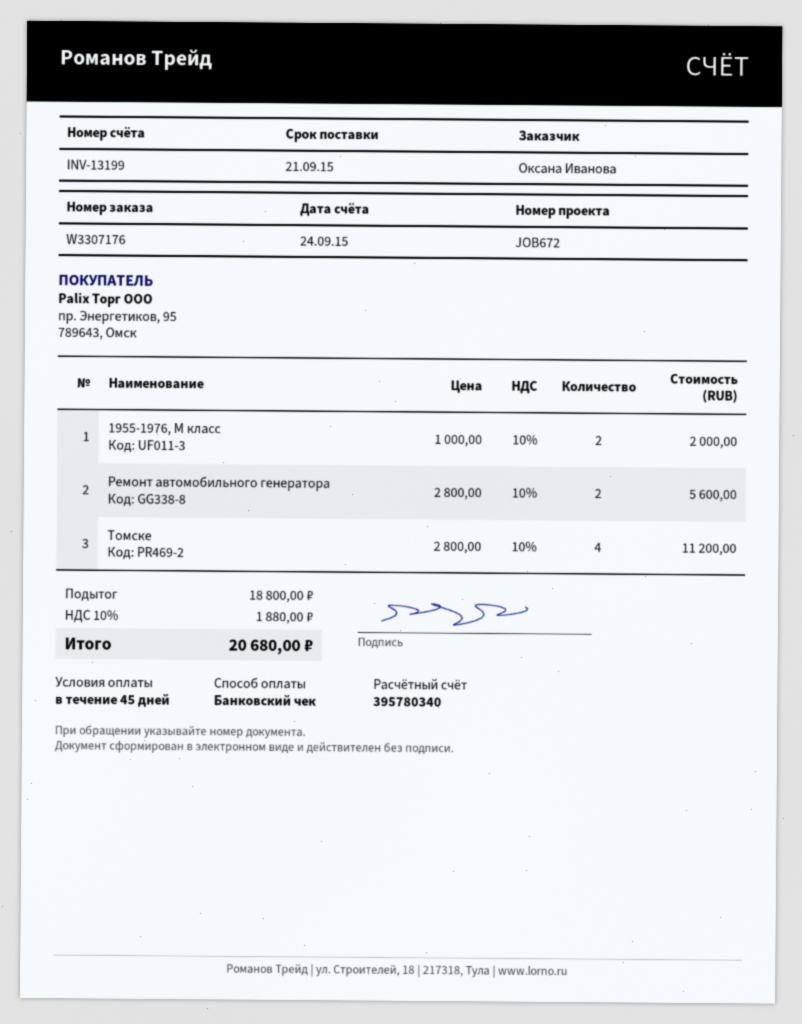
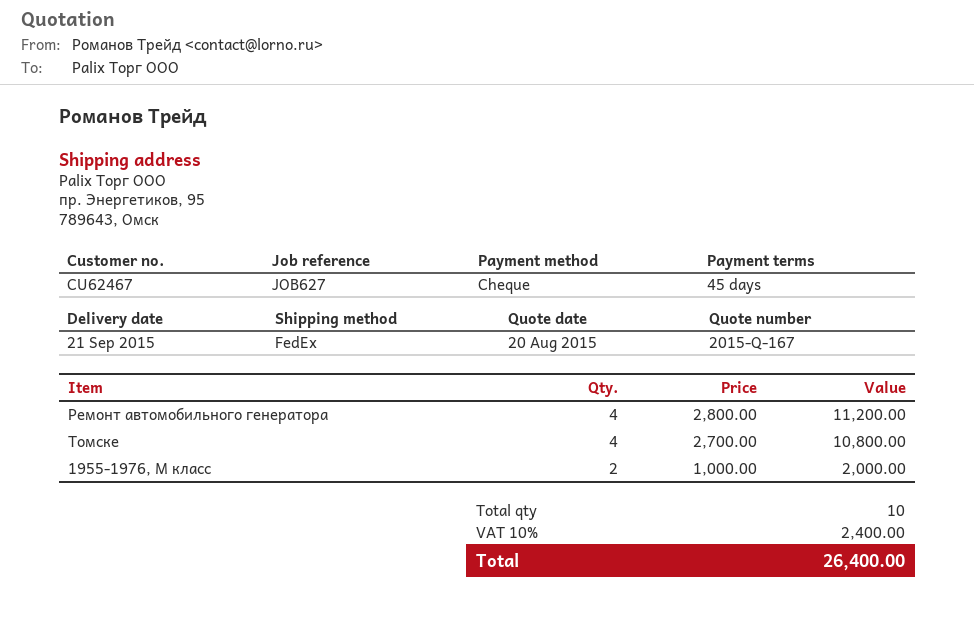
reference: JOB672 -> JOB627
Ремонт автомобильного генератора: 2 x 2800.00 = 5600.00 -> 4 x 2800.00 = 11200.00
Томске: 4 x 2800.00 = 11200.00 -> 4 x 2700.00 = 10800.00
tax: 10% = 1880.00 -> 10% = 2400.00
total: 20680.00 -> 26400.00

